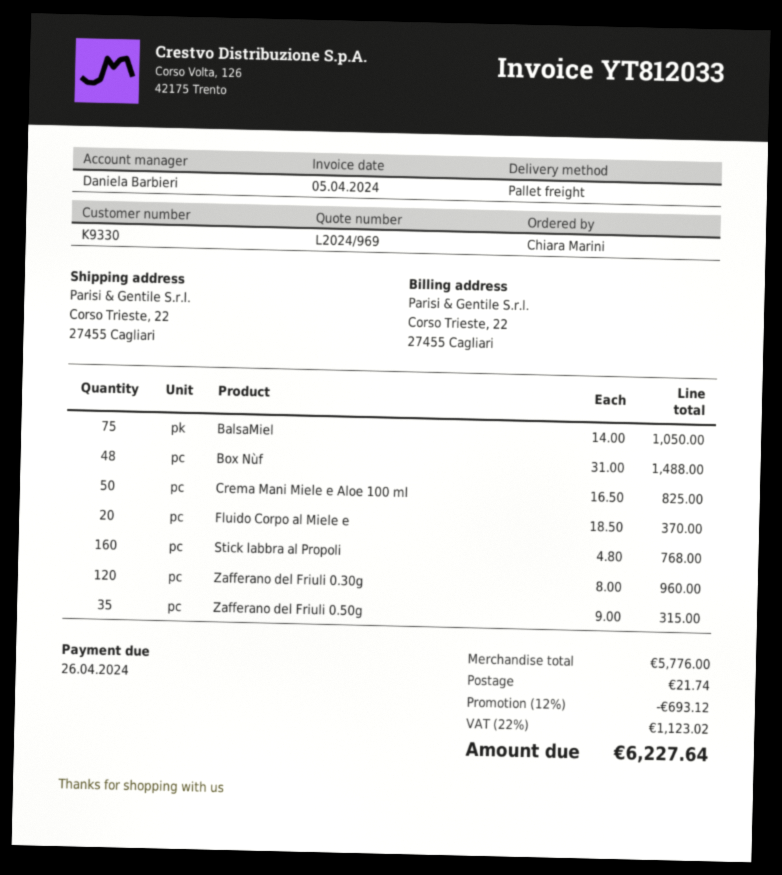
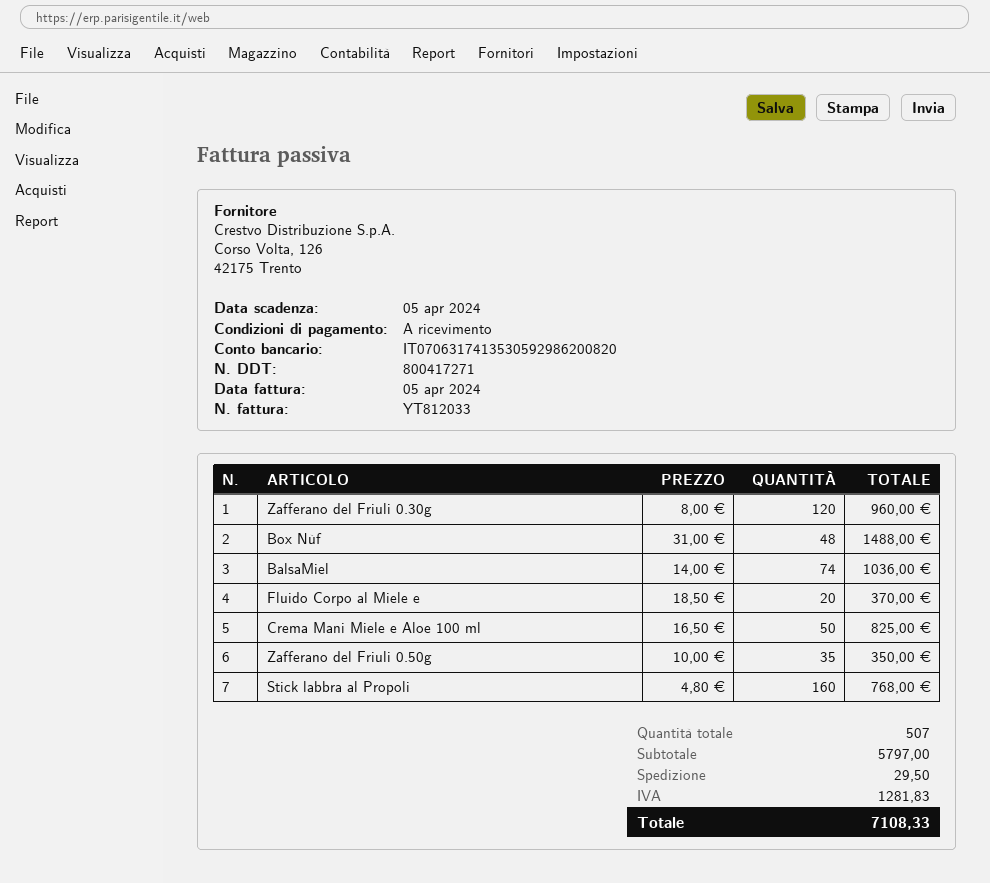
due date: 2024-04-26 -> 2024-04-05
BalsaMiel: 75 x 14.00 = 1050.00 -> 74 x 14.00 = 1036.00
Zafferano del Friuli 0.50g: 35 x 9.00 = 315.00 -> 35 x 10.00 = 350.00
subtotal: 5776.00 -> 5797.00
discount: 12% = 693.12 -> none
shipping: 21.74 -> 29.50
tax: 1123.02 -> 1281.83
total: 6227.64 -> 7108.33

